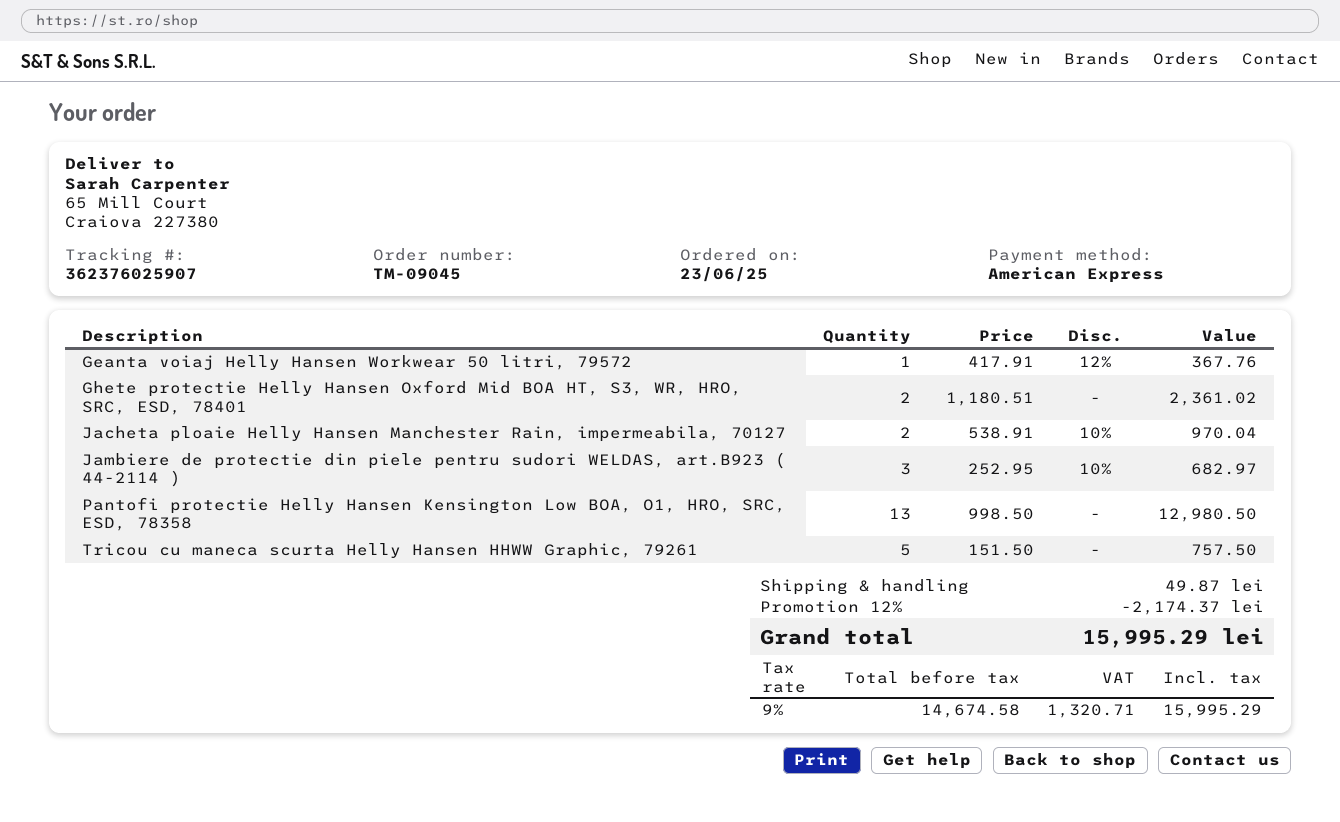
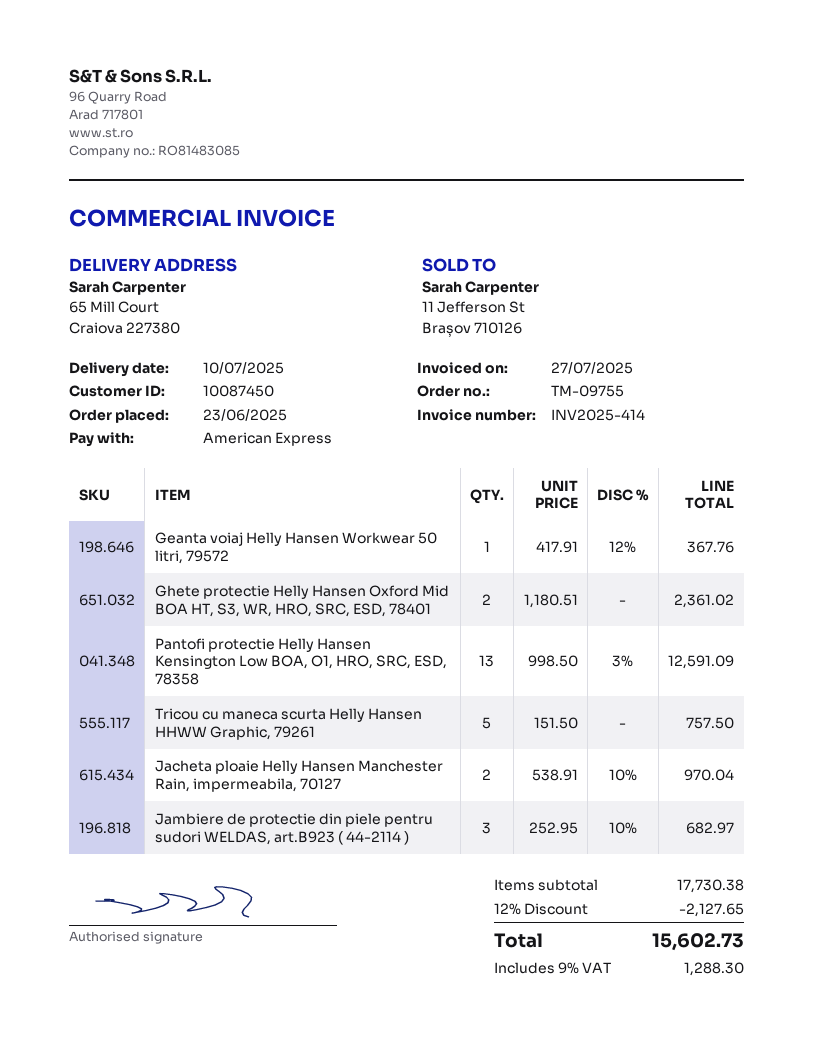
order number: TM-09045 -> TM-09755
Pantofi protectie Helly Hansen Kensington Low BOA, O1, HRO, SRC, ESD, 78358: 13 x 998.50 = 12980.50 -> 13 x 998.50 - 3% = 12591.09
discount: 12% = 2174.37 -> 12% = 2127.65
shipping: 49.87 -> none
tax: 9% = 1320.71 -> 9% = 1288.30
total: 15995.29 -> 15602.73

